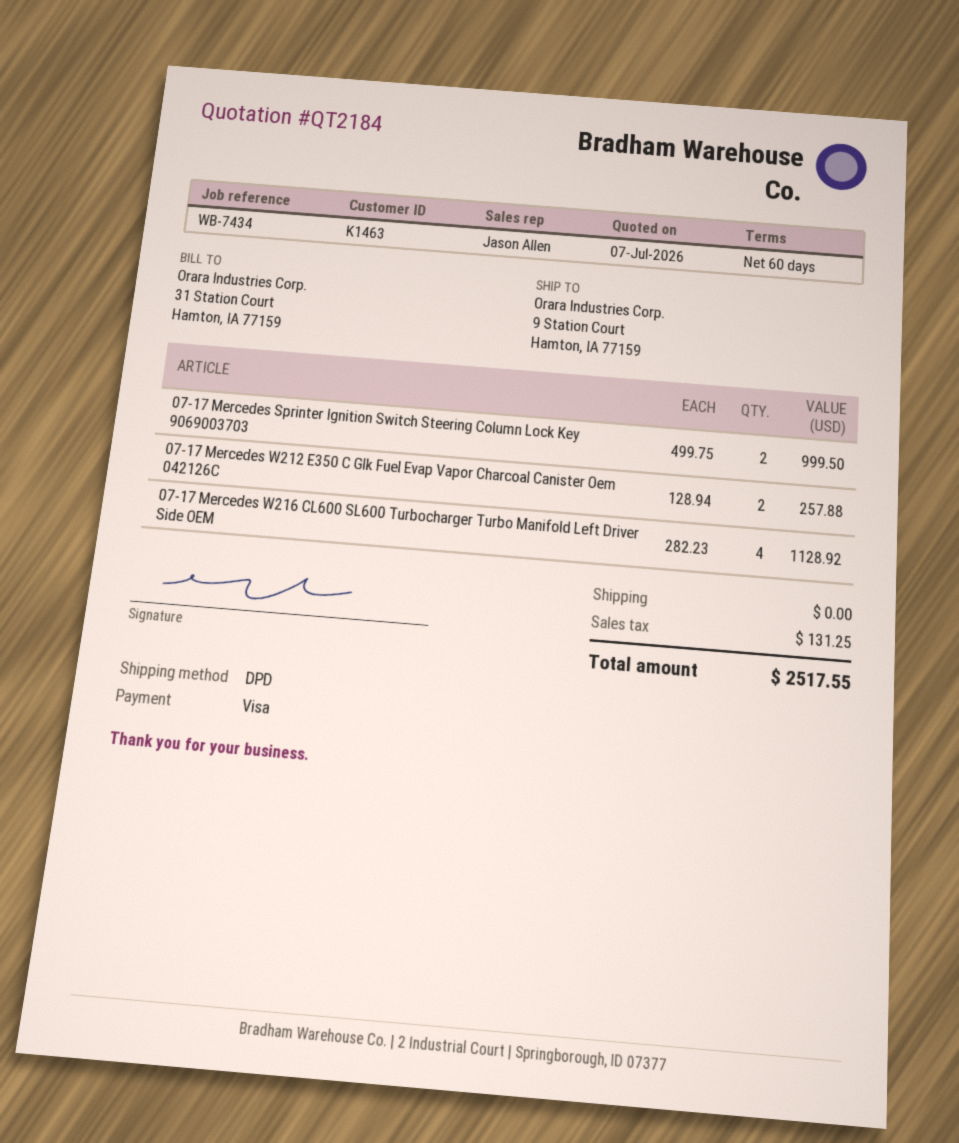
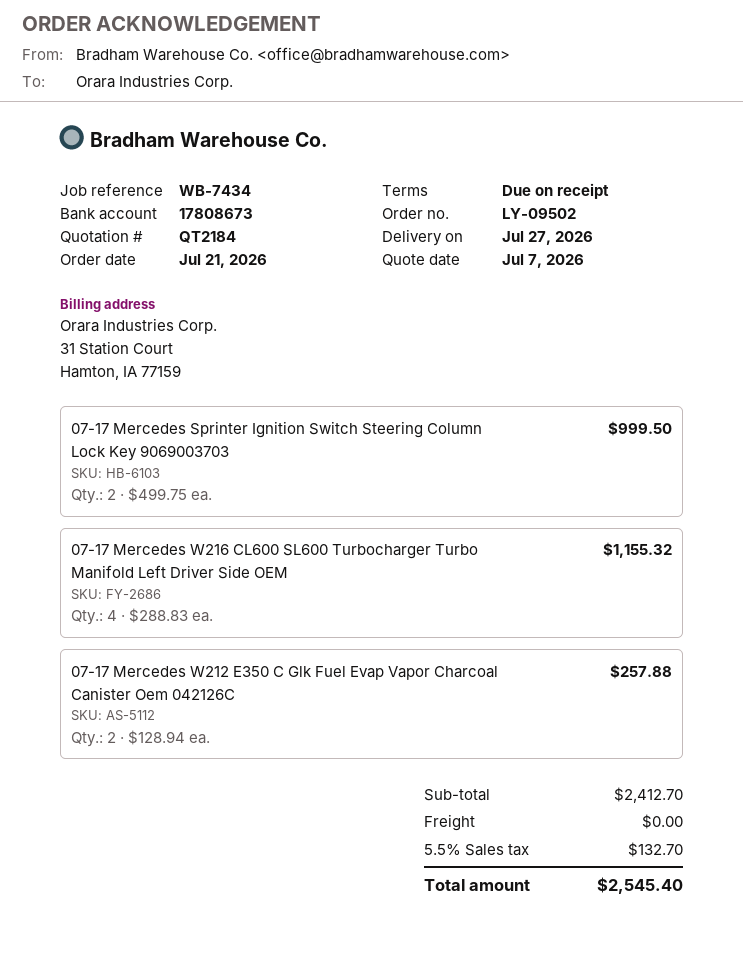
payment terms: 60 days -> on receipt
07-17 Mercedes W216 CL600 SL600 Turbocharger Turbo Manifold Left Driver Side OEM: 4 x 282.23 = 1128.92 -> 4 x 288.83 = 1155.32
tax: 131.25 -> 132.70
total: 2517.55 -> 2545.40

